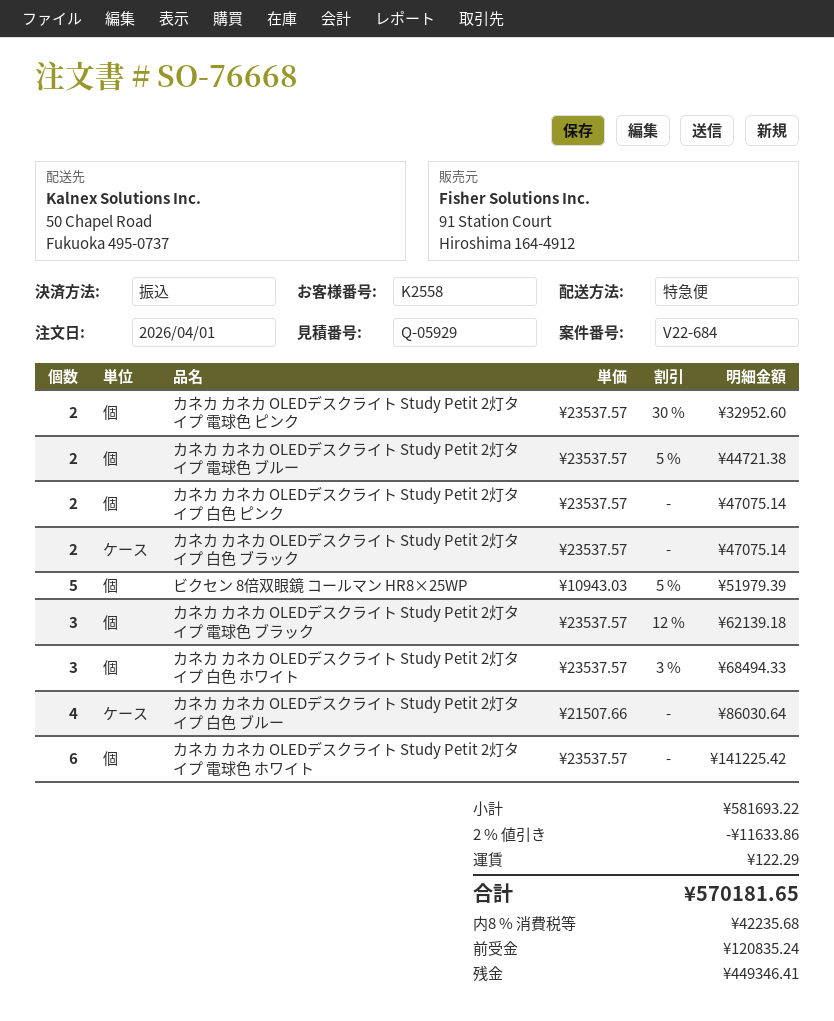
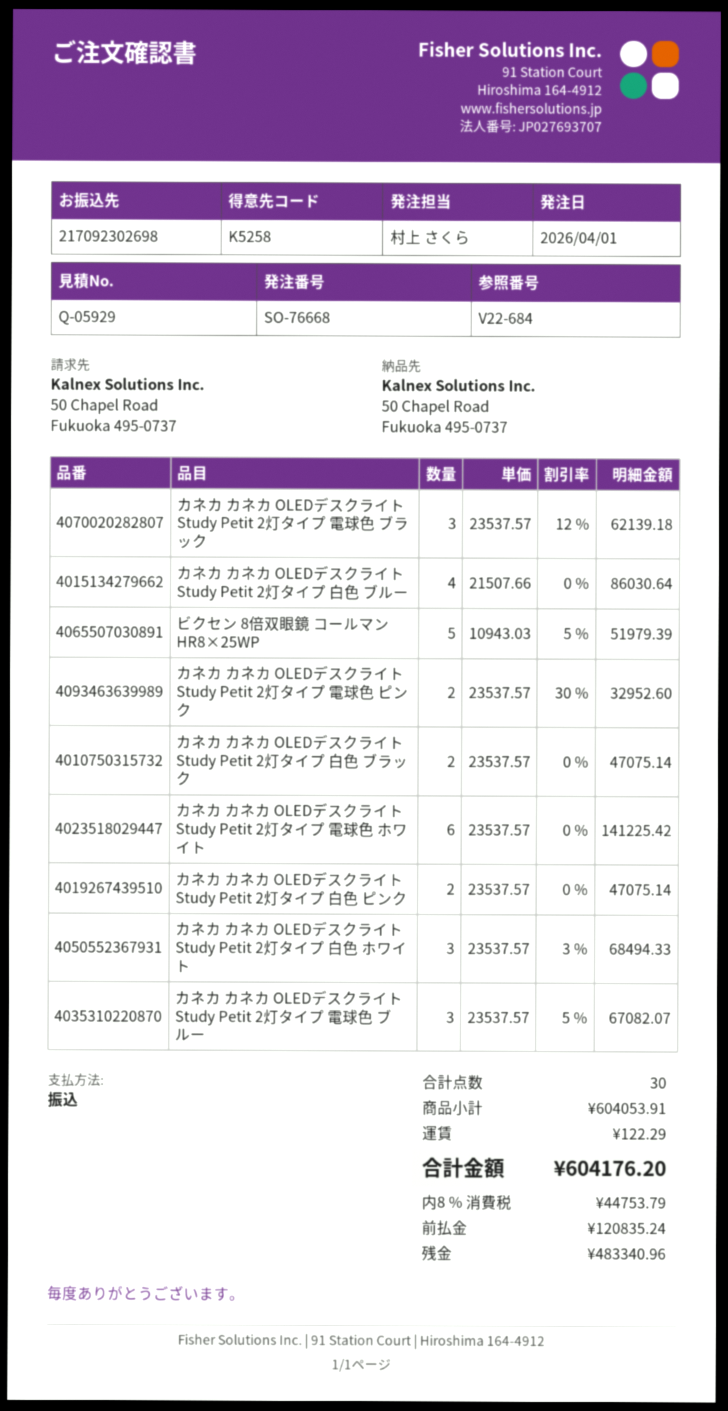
customer number: K2558 -> K5258
カネカ カネカ OLEDデスクライト Study Petit 2灯タイプ 電球色 ブルー: 2 x 23537.57 - 5% = 44721.38 -> 3 x 23537.57 - 5% = 67082.07
subtotal: 581693.22 -> 604053.91
discount: 2% = 11633.86 -> none
tax: 8% = 42235.68 -> 8% = 44753.79
total: 570181.65 -> 604176.20
balance: 449346.41 -> 483340.96

